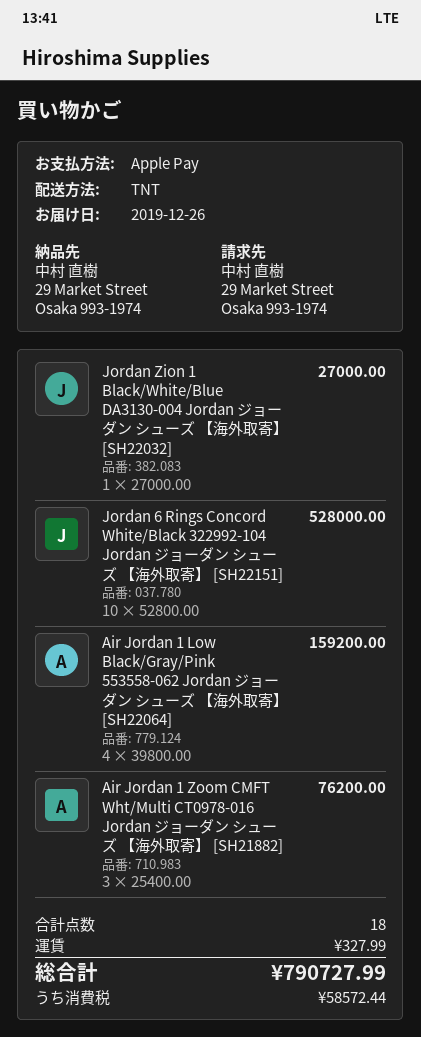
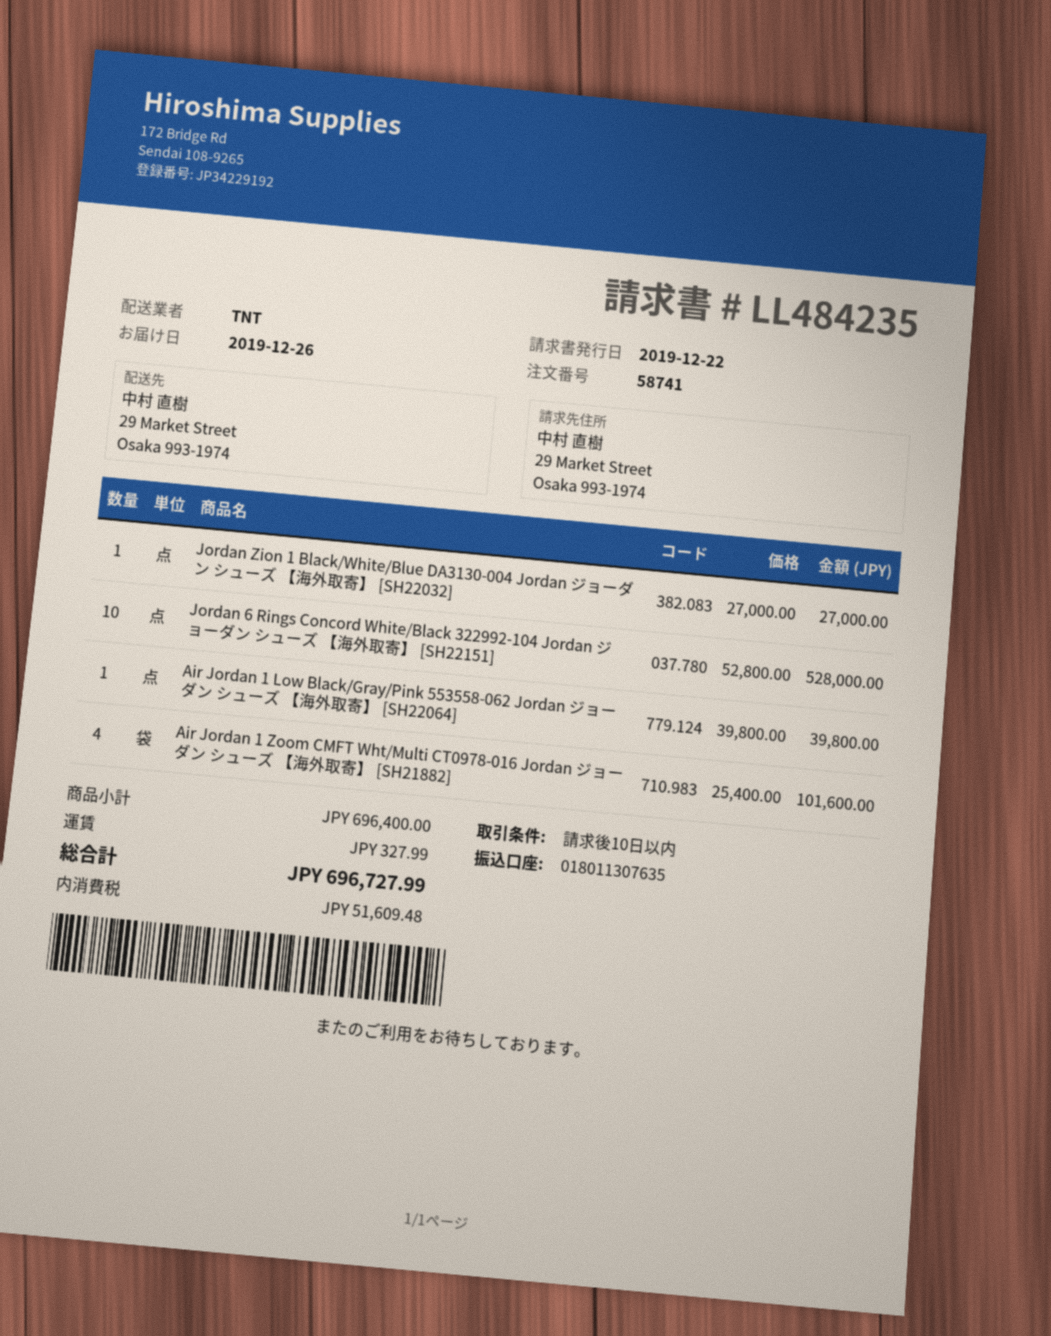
Air Jordan 1 Low Black/Gray/Pink 553558-062 Jordan ジョーダン シューズ 【海外取寄】 [SH22064]: 4 x 39800.00 = 159200.00 -> 1 x 39800.00 = 39800.00
Air Jordan 1 Zoom CMFT Wht/Multi CT0978-016 Jordan ジョーダン シューズ 【海外取寄】 [SH21882]: 3 x 25400.00 = 76200.00 -> 4 x 25400.00 = 101600.00
tax: 58572.44 -> 51609.48
total: 790727.99 -> 696727.99

